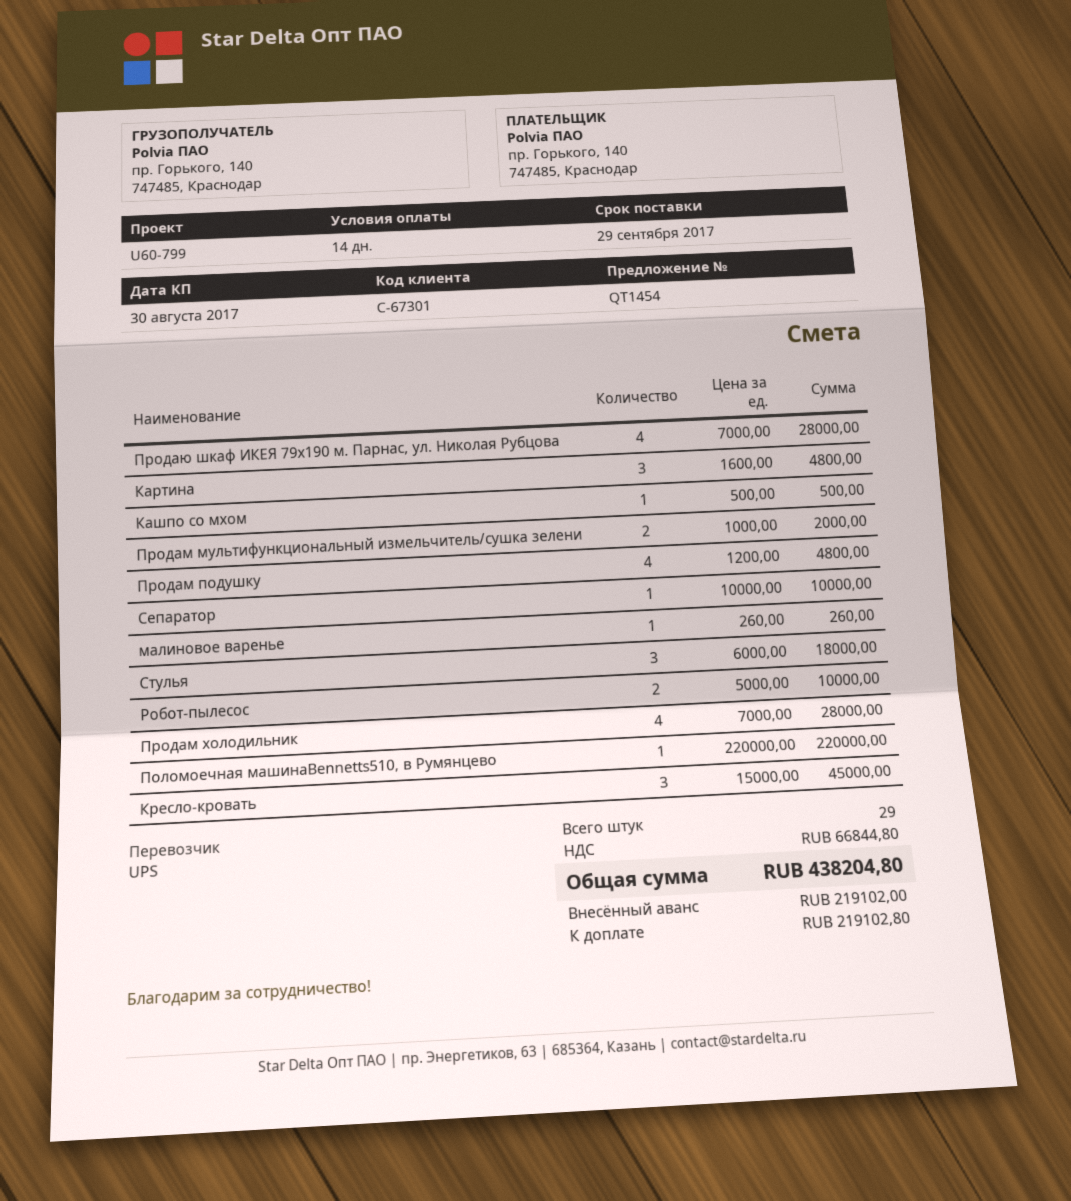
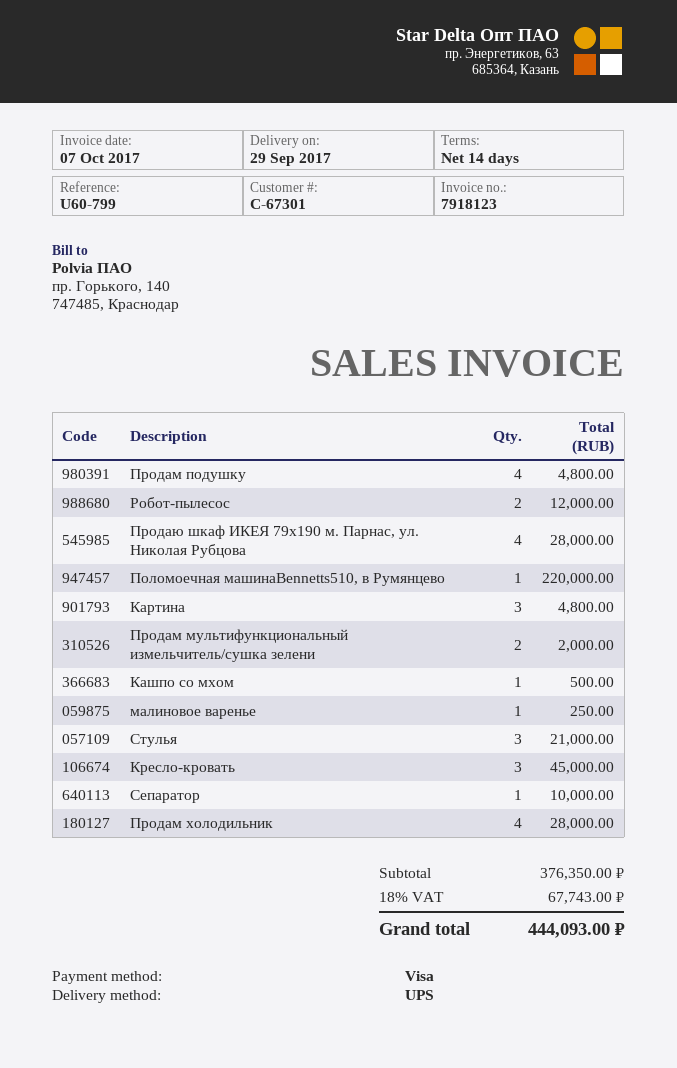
малиновое варенье: 1 for 260.00 -> 1 for 250.00
Стулья: 3 for 18000.00 -> 3 for 21000.00
Робот-пылесос: 2 for 10000.00 -> 2 for 12000.00
tax: 66844.80 -> 67743.00
total: 438204.80 -> 444093.00

